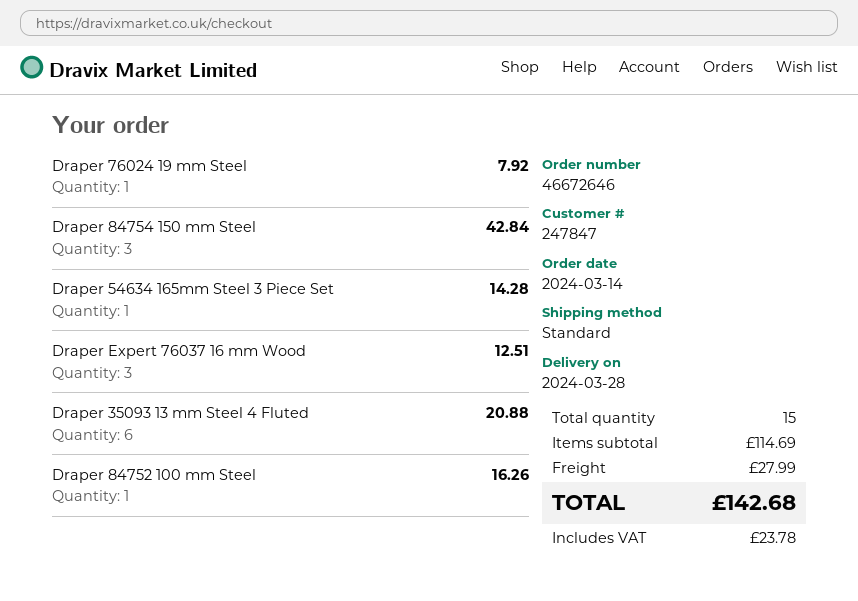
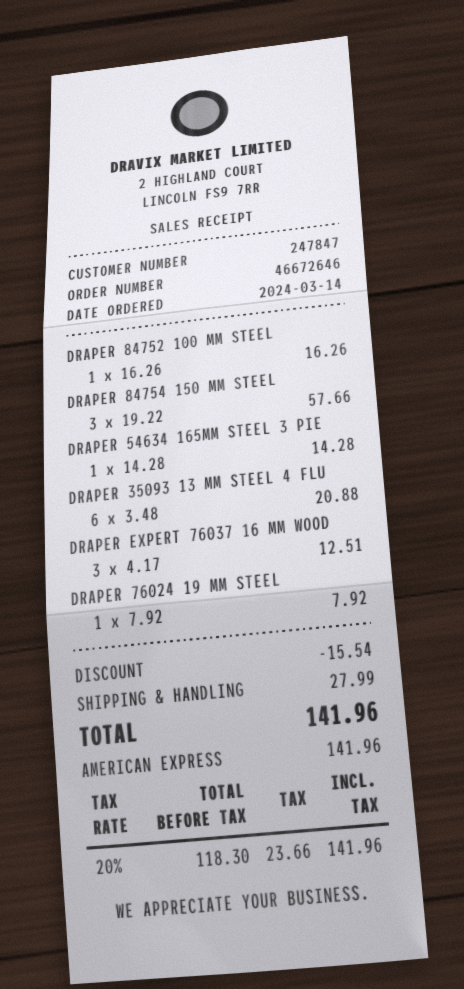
Draper 84754 150 mm Steel: 3 for 42.84 -> 3 for 57.66
discount: none -> 15.54
tax: 23.78 -> 23.66
total: 142.68 -> 141.96

